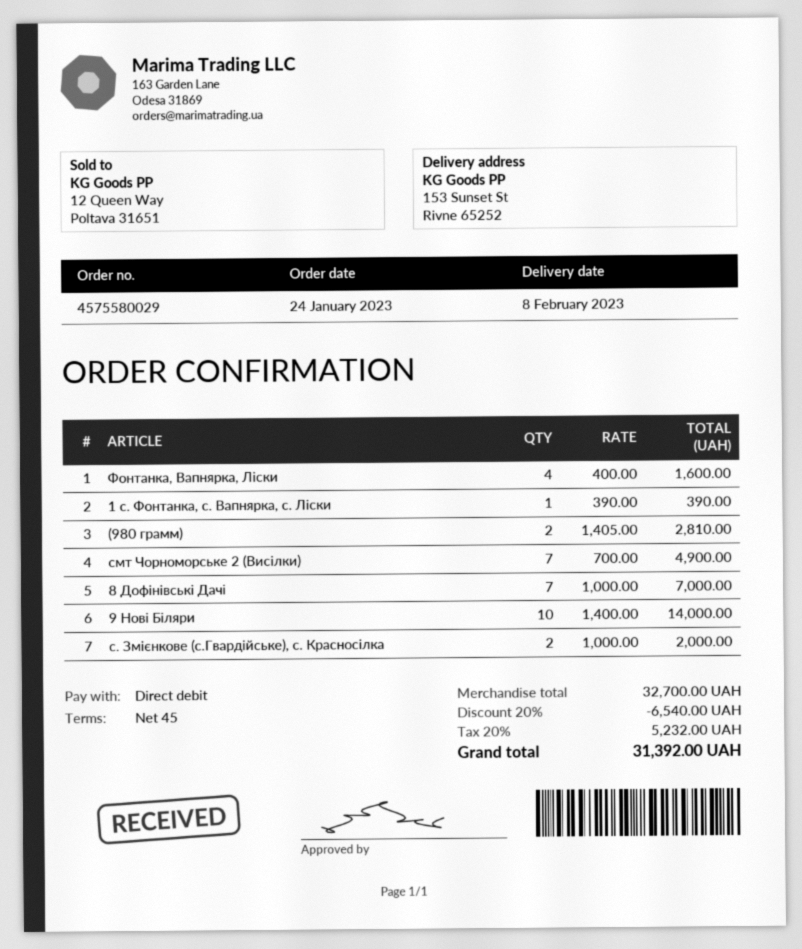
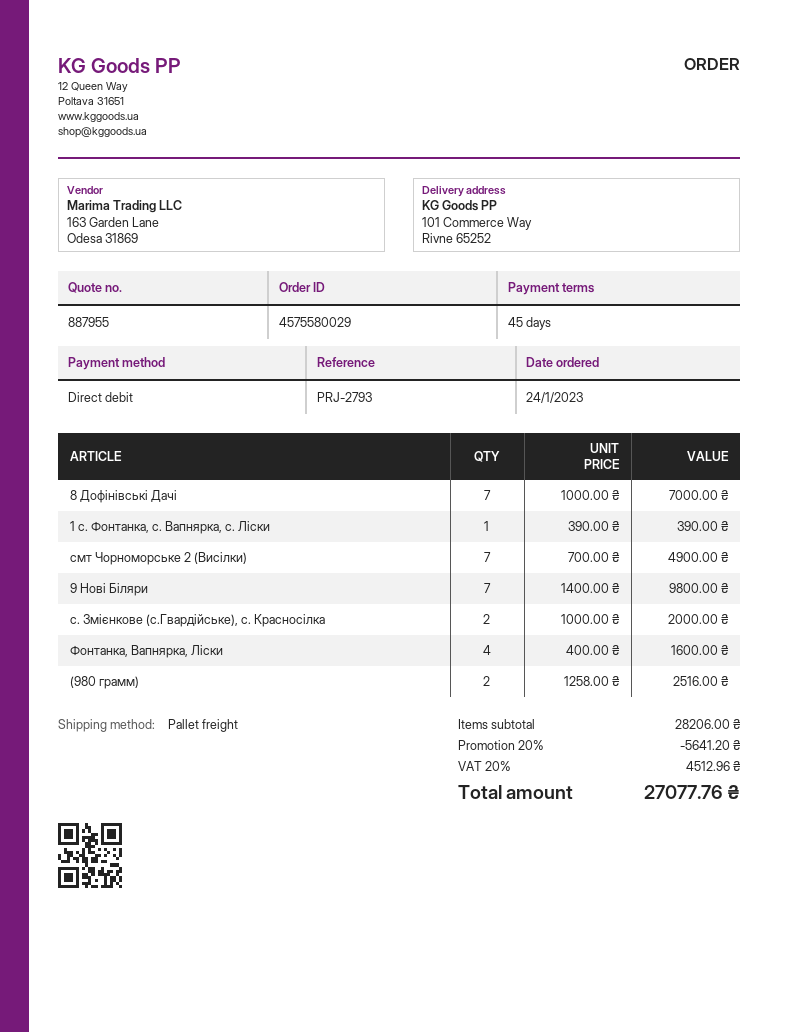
ship to: 153 Sunset St, Rivne 65252 -> 101 Commerce Way, Rivne 65252
(980 грамм): 2 x 1405.00 = 2810.00 -> 2 x 1258.00 = 2516.00
9 Нові Біляри: 10 x 1400.00 = 14000.00 -> 7 x 1400.00 = 9800.00
subtotal: 32700.00 -> 28206.00
discount: 20% = 6540.00 -> 20% = 5641.20
tax: 20% = 5232.00 -> 20% = 4512.96
total: 31392.00 -> 27077.76

